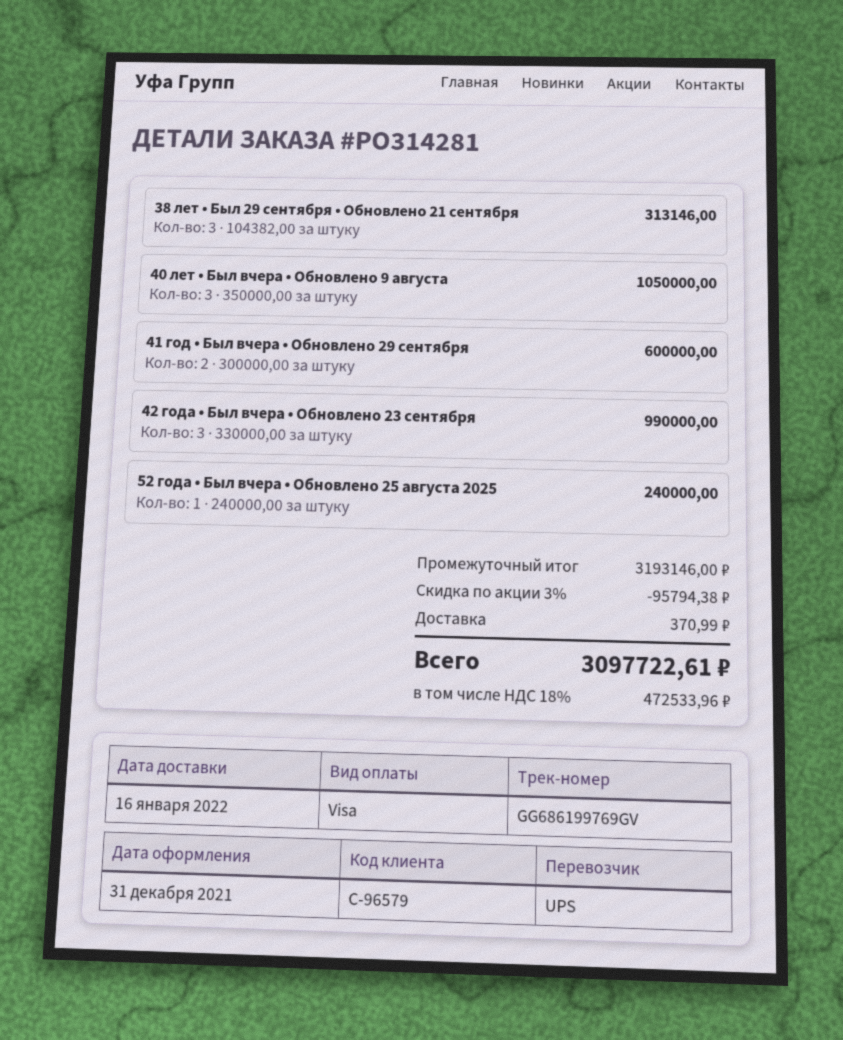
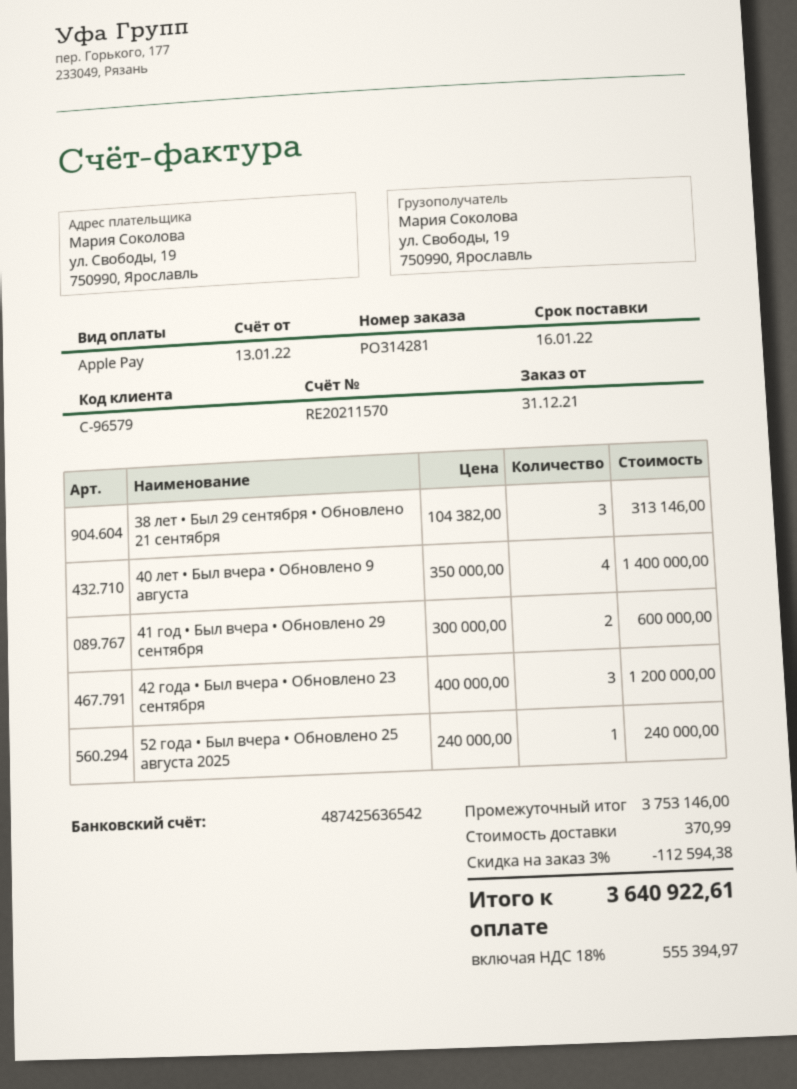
payment method: Visa -> Apple Pay
40 лет • Был вчера • Обновлено 9 августа: 3 x 350000.00 = 1050000.00 -> 4 x 350000.00 = 1400000.00
42 года • Был вчера • Обновлено 23 сентября: 3 x 330000.00 = 990000.00 -> 3 x 400000.00 = 1200000.00
subtotal: 3193146.00 -> 3753146.00
discount: 3% = 95794.38 -> 3% = 112594.38
tax: 18% = 472533.96 -> 18% = 555394.97
total: 3097722.61 -> 3640922.61

